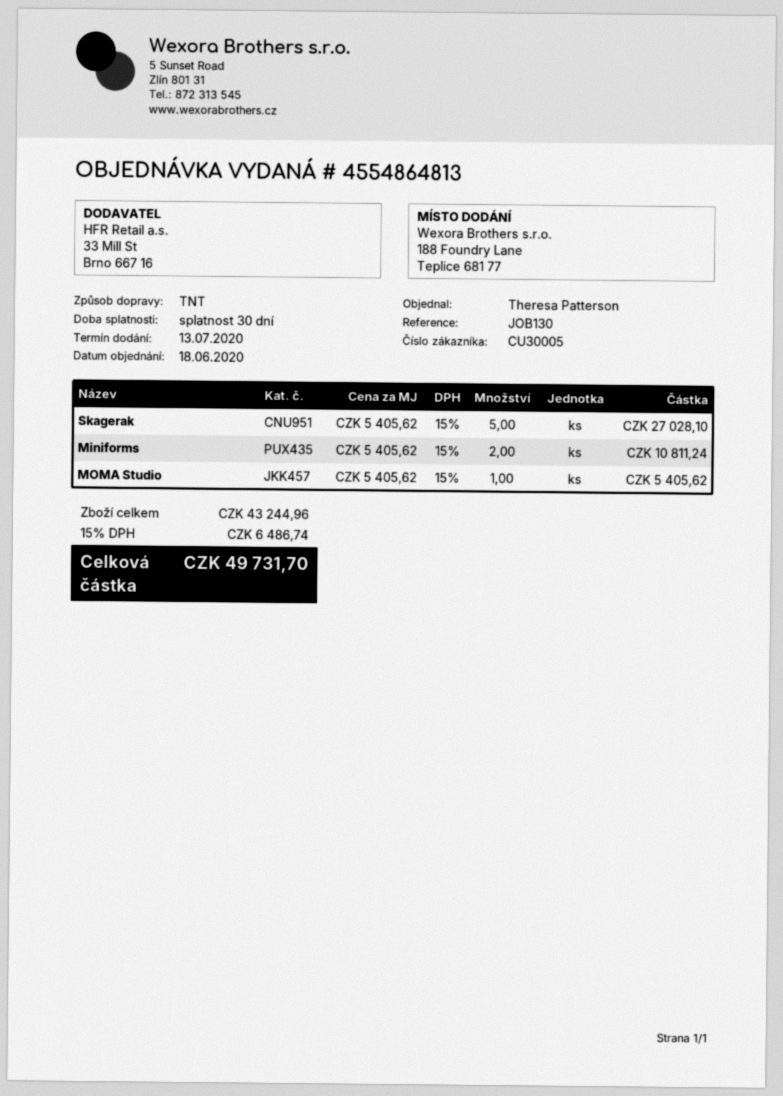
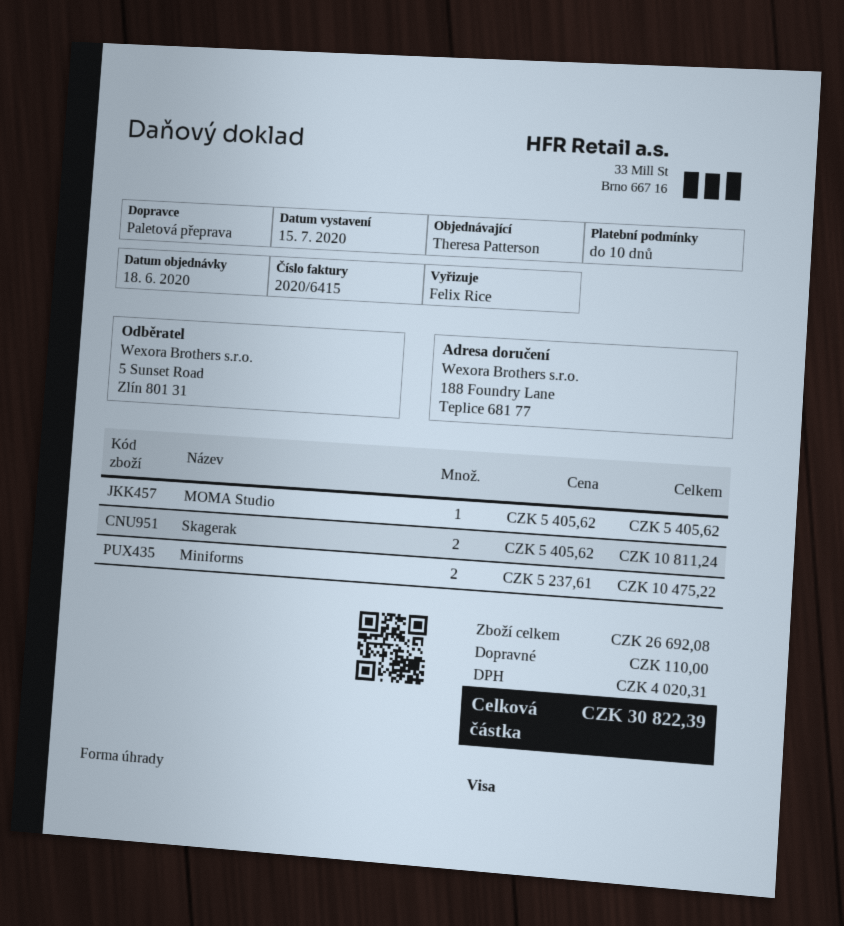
payment terms: 30 days -> 10 days
shipping method: TNT -> pallet freight
Skagerak: 5 x 5405.62 = 27028.10 -> 2 x 5405.62 = 10811.24
Miniforms: 2 x 5405.62 = 10811.24 -> 2 x 5237.61 = 10475.22
subtotal: 43244.96 -> 26692.08
shipping: none -> 110.00
tax: 6486.74 -> 4020.31
total: 49731.70 -> 30822.39

